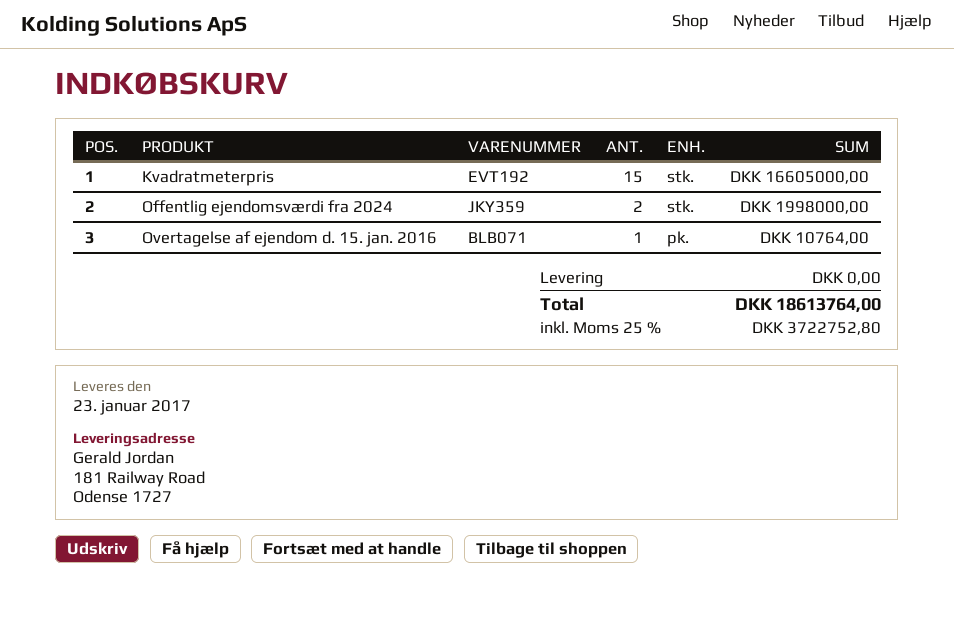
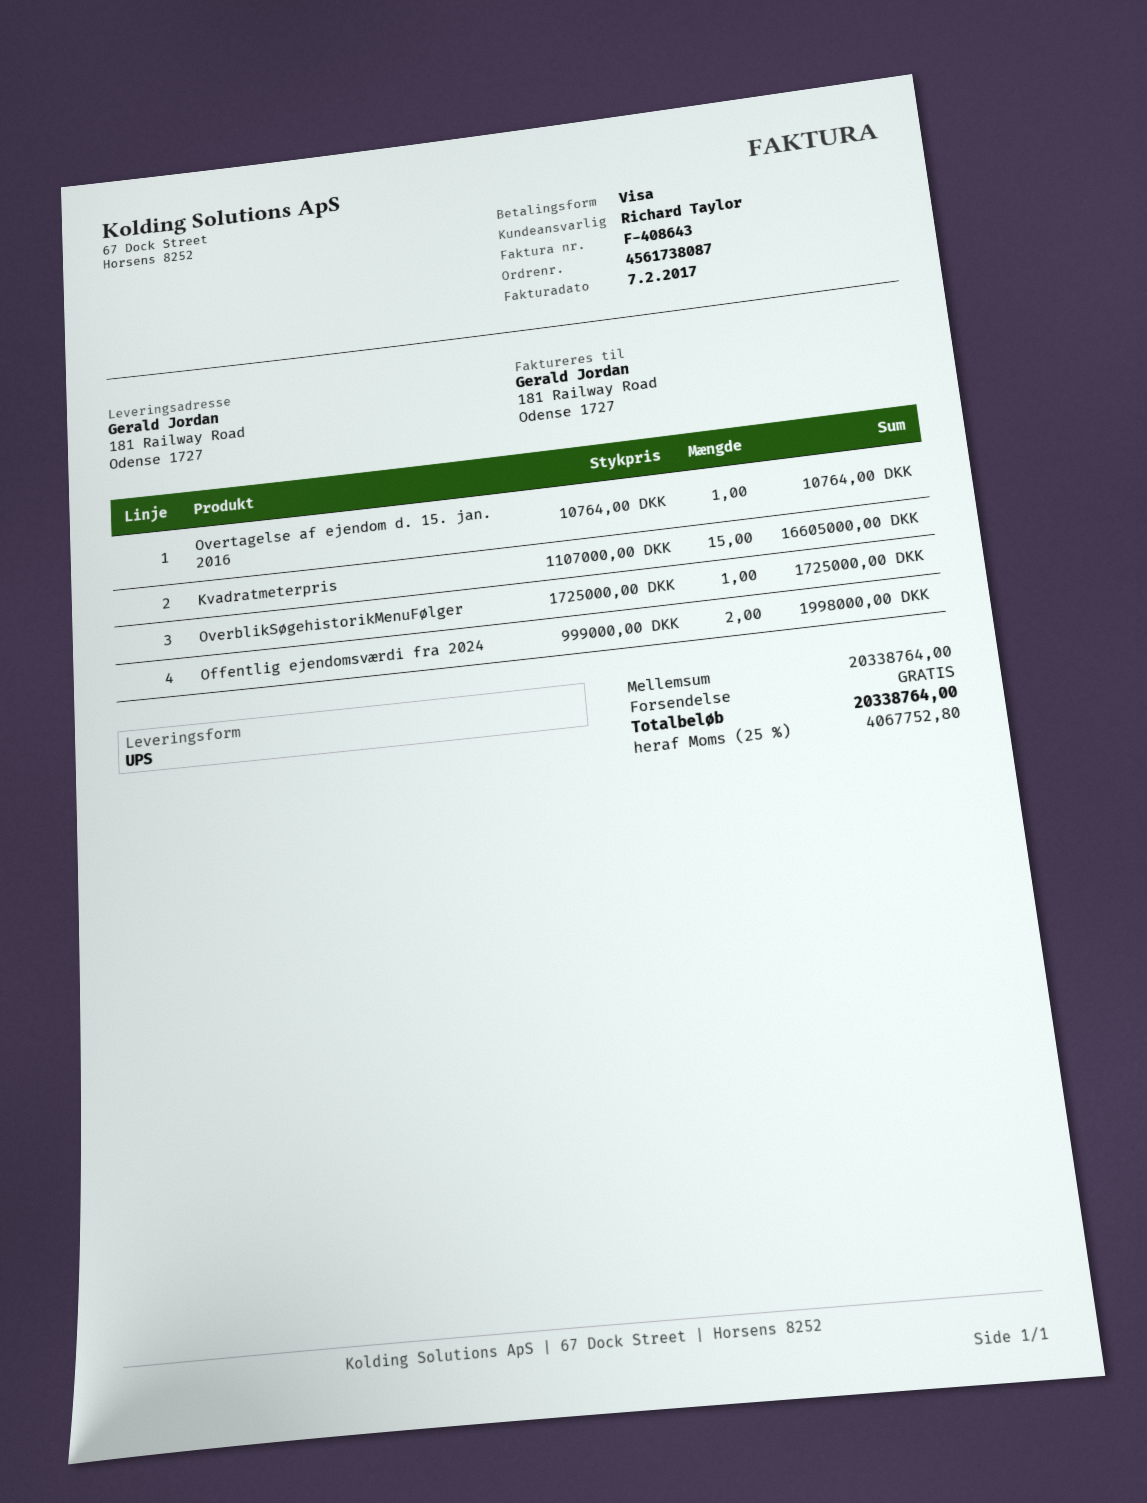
OverblikSøgehistorikMenuFølger: none -> 1 for 1725000.00
tax: 25% = 3722752.80 -> 25% = 4067752.80
total: 18613764.00 -> 20338764.00

